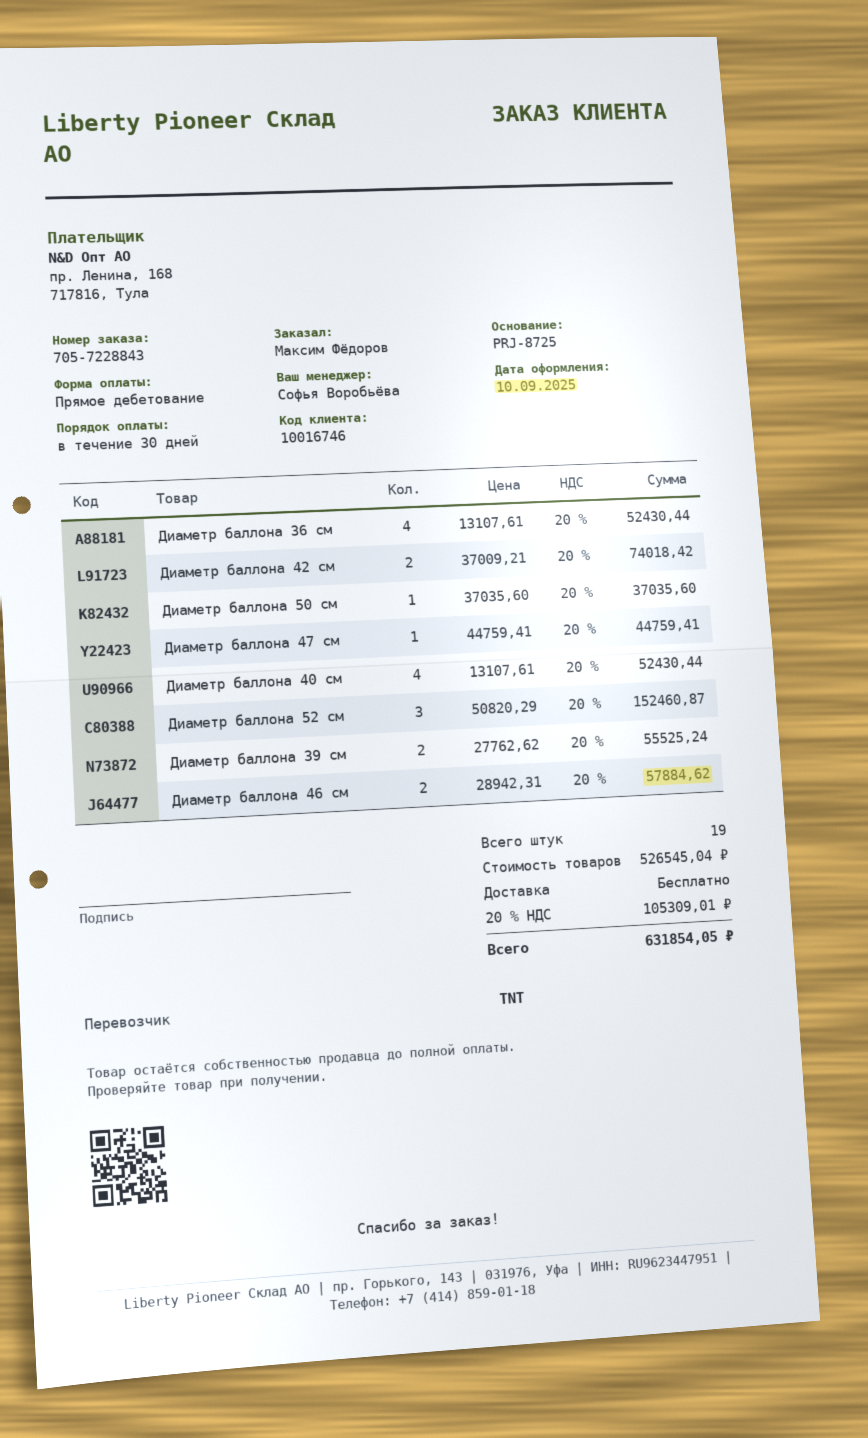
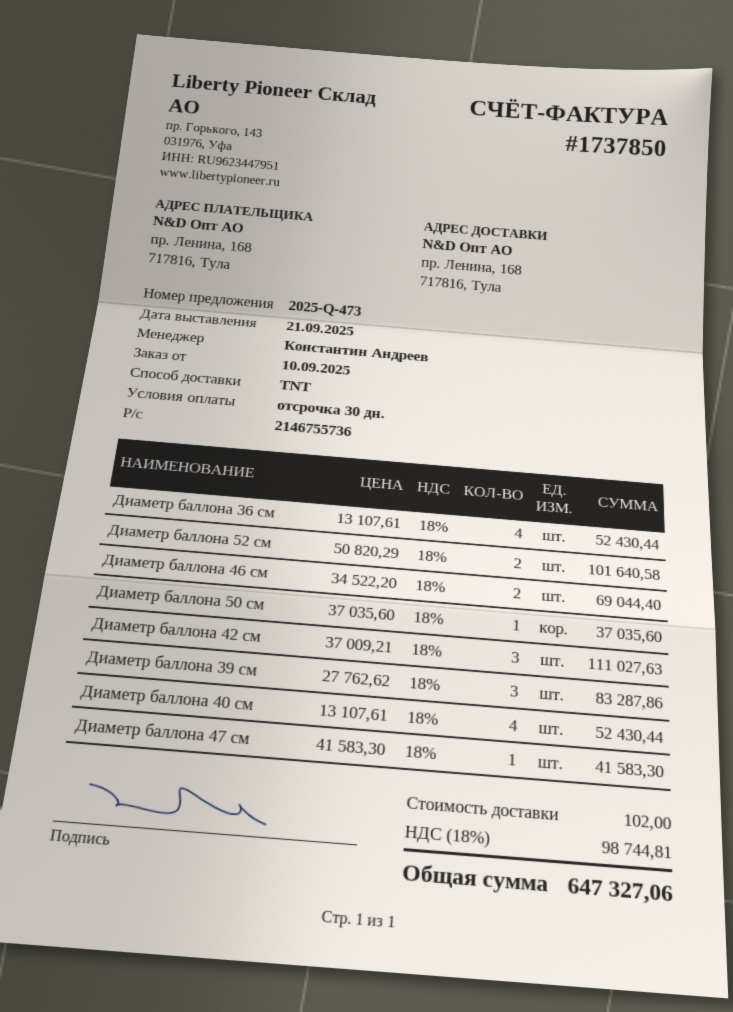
sales rep: Софья Воробьёва -> Константин Андреев
Диаметр баллона 42 см: 2 x 37009.21 = 74018.42 -> 3 x 37009.21 = 111027.63
Диаметр баллона 47 см: 1 x 44759.41 = 44759.41 -> 1 x 41583.30 = 41583.30
Диаметр баллона 52 см: 3 x 50820.29 = 152460.87 -> 2 x 50820.29 = 101640.58
Диаметр баллона 39 см: 2 x 27762.62 = 55525.24 -> 3 x 27762.62 = 83287.86
Диаметр баллона 46 см: 2 x 28942.31 = 57884.62 -> 2 x 34522.20 = 69044.40
shipping: 0.00 -> 102.00
tax: 20% = 105309.01 -> 18% = 98744.81
total: 631854.05 -> 647327.06

